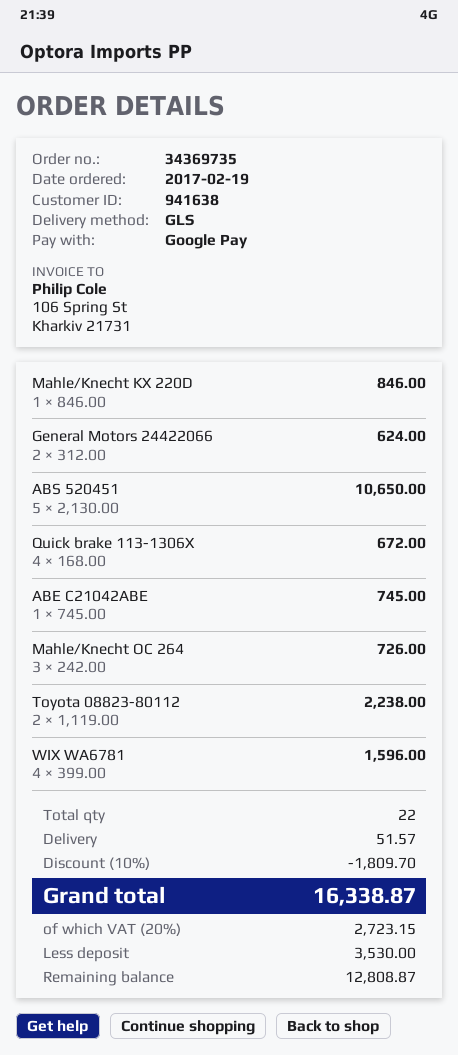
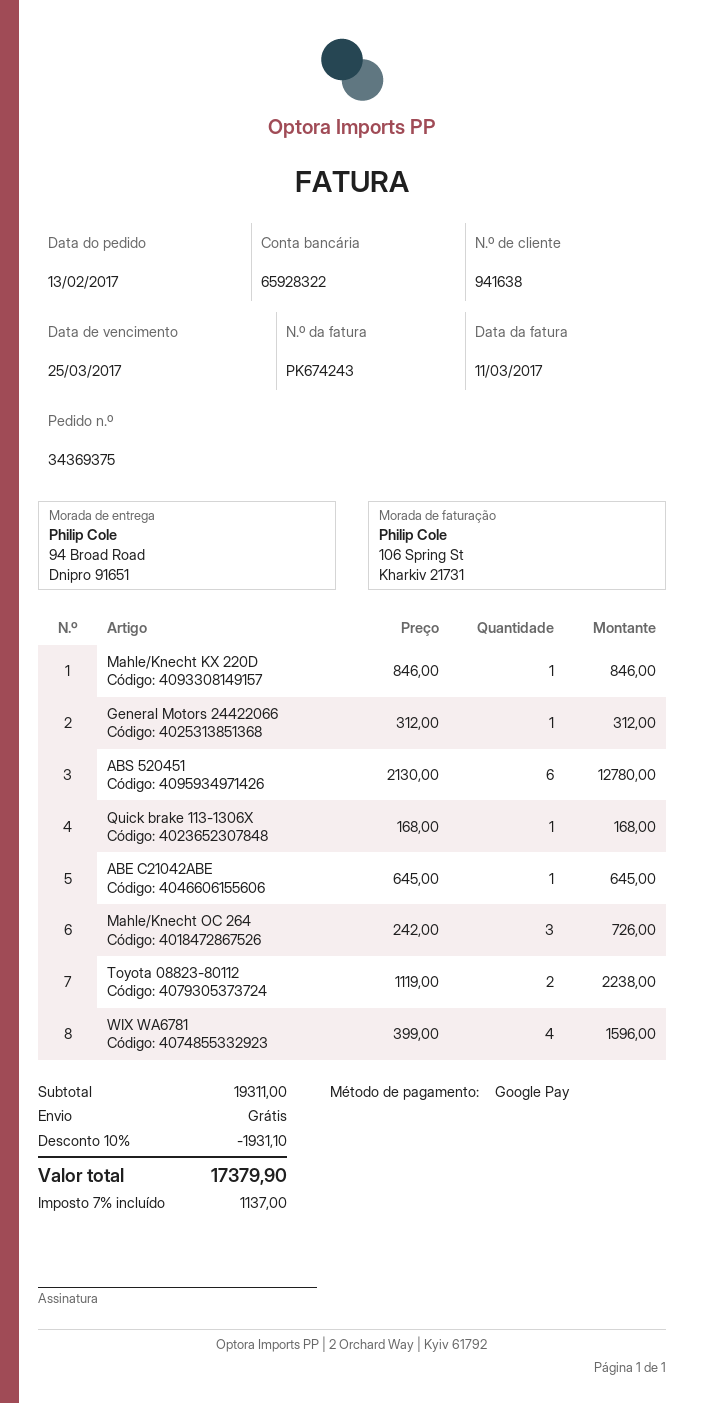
order number: 34369735 -> 34369375
order date: 2017-02-19 -> 2017-02-13
General Motors 24422066: 2 x 312.00 = 624.00 -> 1 x 312.00 = 312.00
ABS 520451: 5 x 2130.00 = 10650.00 -> 6 x 2130.00 = 12780.00
Quick brake 113-1306X: 4 x 168.00 = 672.00 -> 1 x 168.00 = 168.00
ABE C21042ABE: 1 x 745.00 = 745.00 -> 1 x 645.00 = 645.00
discount: 10% = 1809.70 -> 10% = 1931.10
shipping: 51.57 -> 0.00
tax: 20% = 2723.15 -> 7% = 1137.00
total: 16338.87 -> 17379.90

